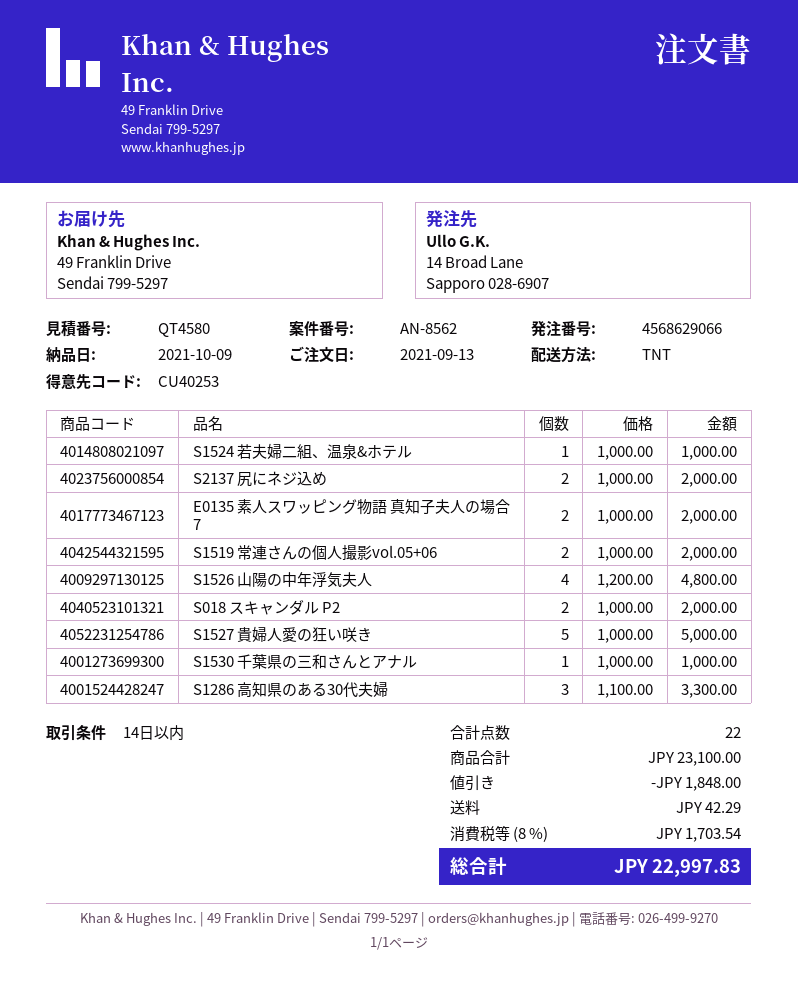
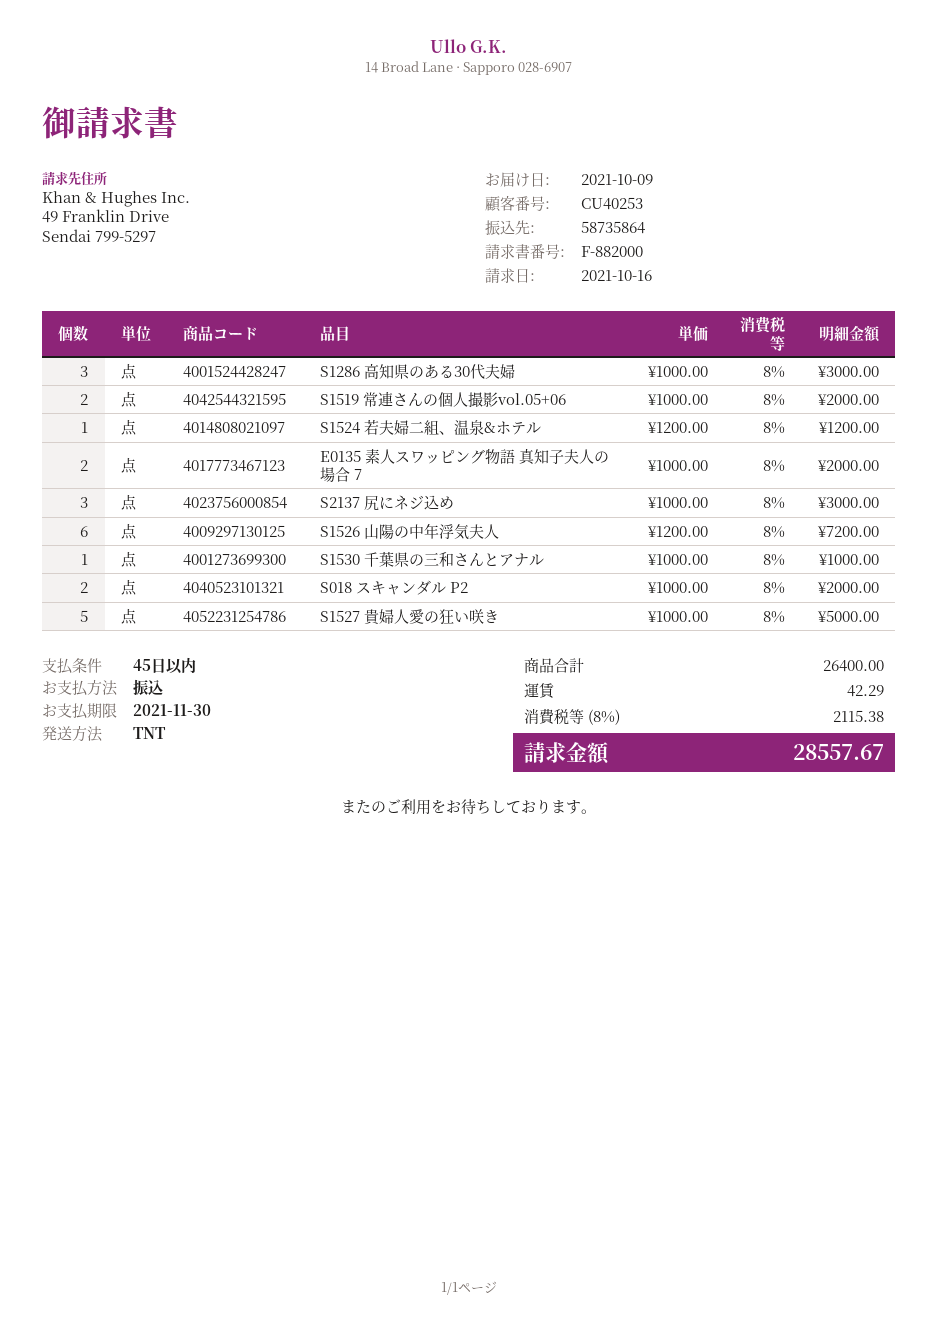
payment terms: 14 days -> 45 days
S1524 若夫婦二組、温泉&ホテル: 1 x 1000.00 = 1000.00 -> 1 x 1200.00 = 1200.00
S2137 尻にネジ込め: 2 x 1000.00 = 2000.00 -> 3 x 1000.00 = 3000.00
S1526 山陽の中年浮気夫人: 4 x 1200.00 = 4800.00 -> 6 x 1200.00 = 7200.00
S1286 高知県のある30代夫婦: 3 x 1100.00 = 3300.00 -> 3 x 1000.00 = 3000.00
subtotal: 23100.00 -> 26400.00
discount: 1848.00 -> none
tax: 8% = 1703.54 -> 8% = 2115.38
total: 22997.83 -> 28557.67

